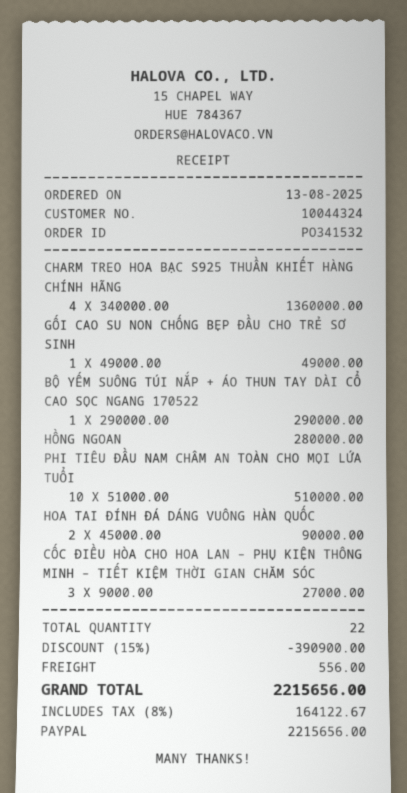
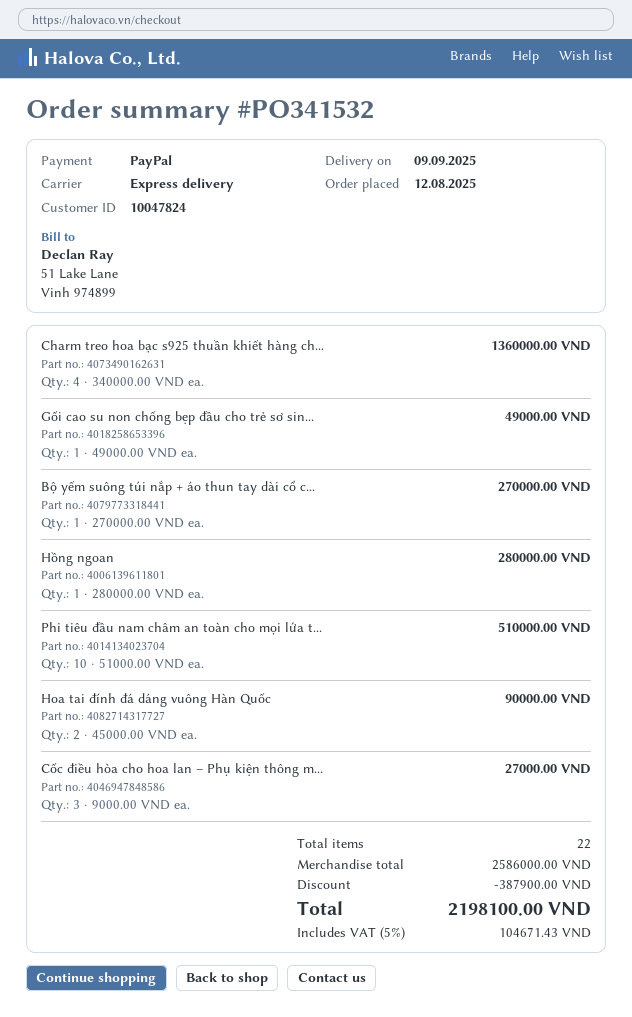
order date: 2025-08-13 -> 2025-08-12
customer number: 10044324 -> 10047824
BỘ YẾM SUÔNG TÚI NẮP + ÁO THUN TAY DÀI CỔ CAO SỌC NGANG 170522: 1 x 290000.00 = 290000.00 -> 1 x 270000.00 = 270000.00
discount: 390900.00 -> 387900.00
shipping: 556.00 -> none
tax: 8% = 164122.67 -> 5% = 104671.43
total: 2215656.00 -> 2198100.00

